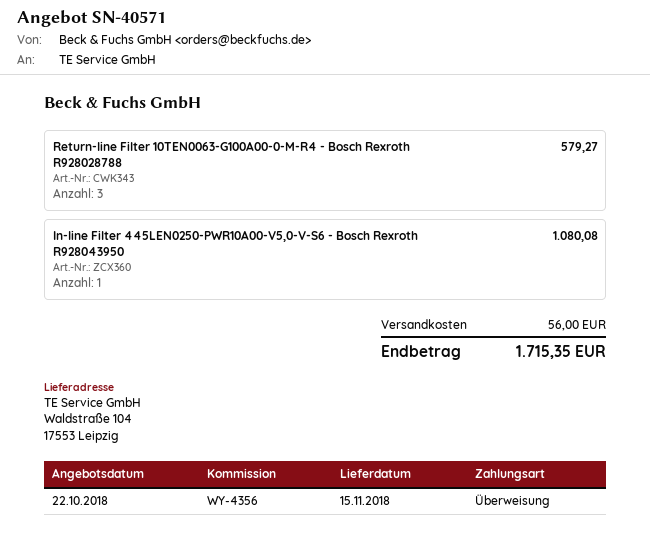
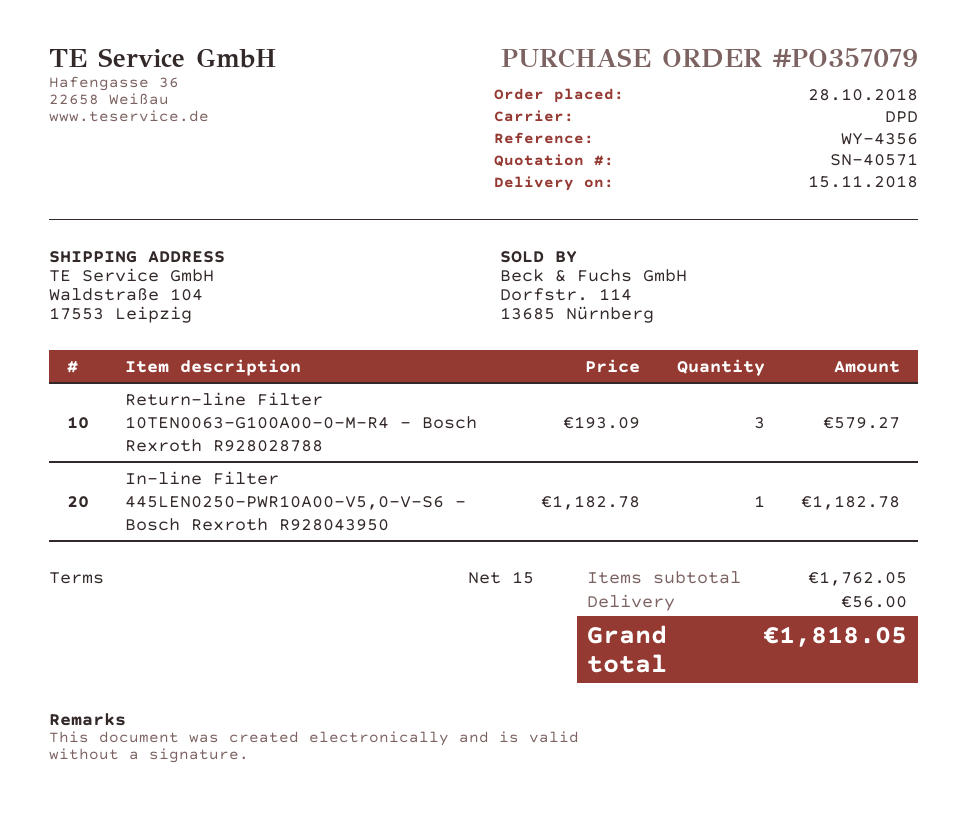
In-line Filter 445LEN0250-PWR10A00-V5,0-V-S6 - Bosch Rexroth R928043950: 1 for 1080.08 -> 1 for 1182.78
total: 1715.35 -> 1818.05

